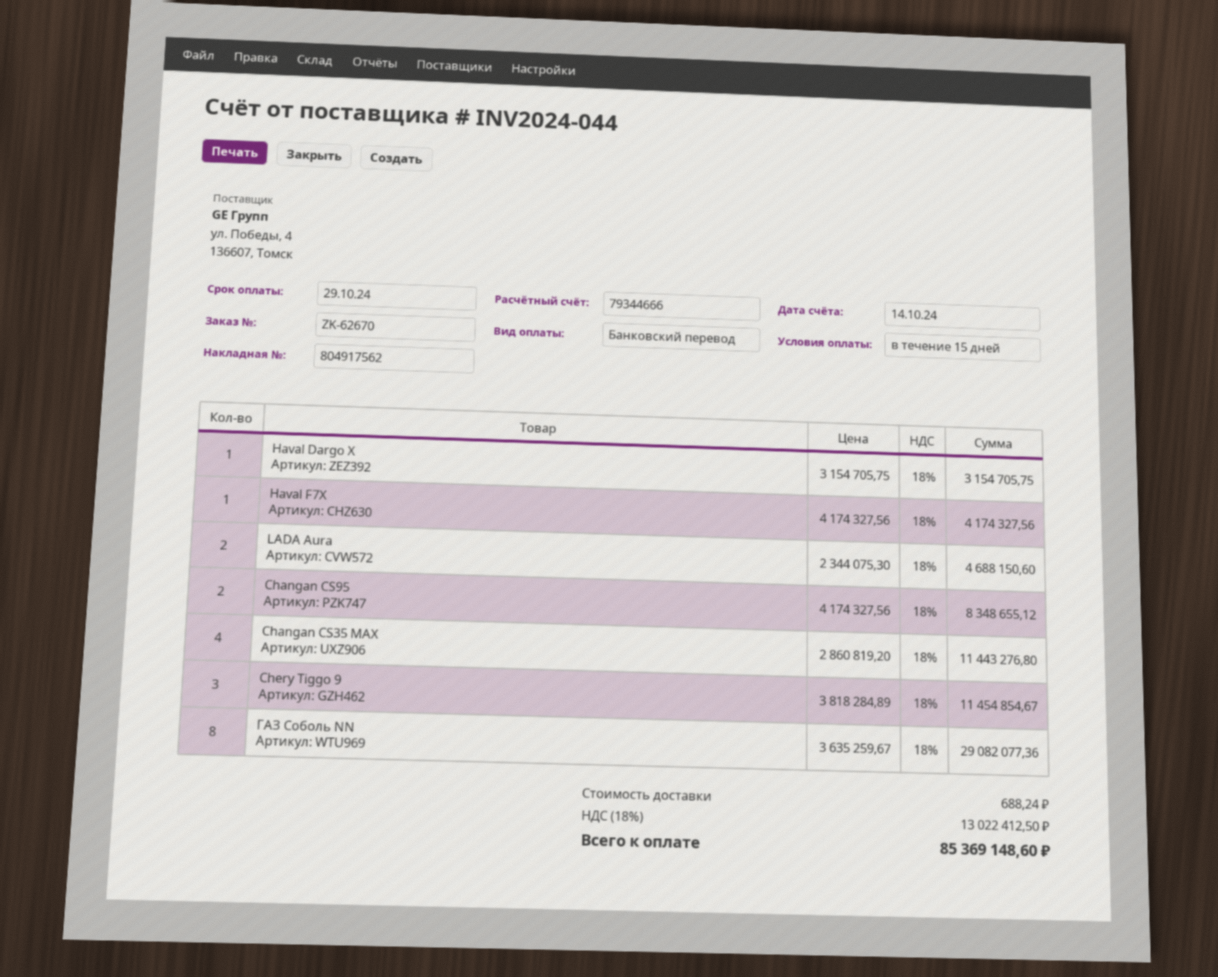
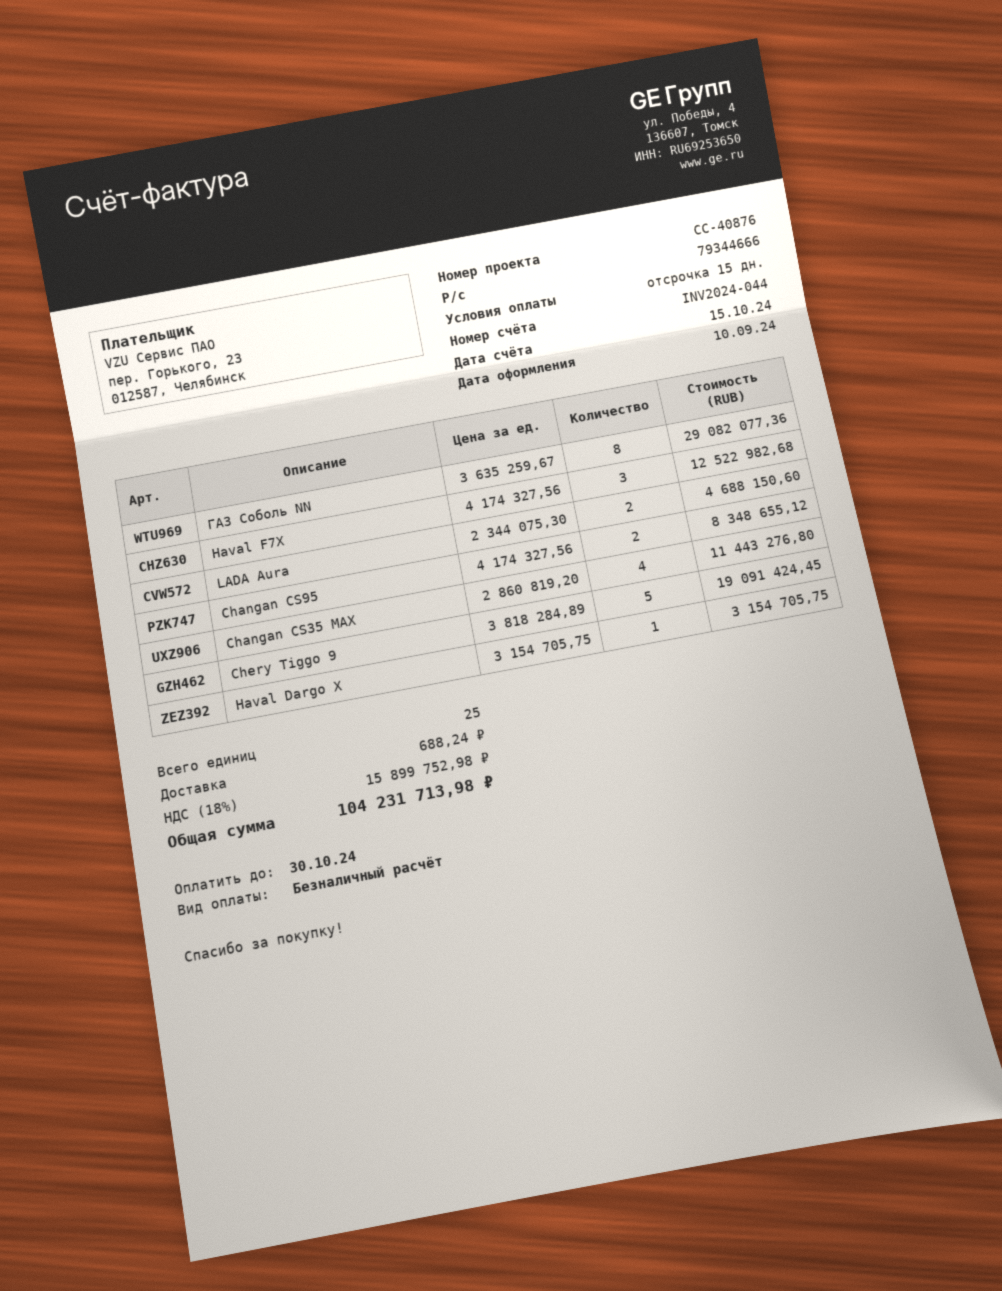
invoice date: 2024-10-14 -> 2024-10-15
due date: 2024-10-29 -> 2024-10-30
Haval F7X: 1 x 4174327.56 = 4174327.56 -> 3 x 4174327.56 = 12522982.68
Chery Tiggo 9: 3 x 3818284.89 = 11454854.67 -> 5 x 3818284.89 = 19091424.45
tax: 18% = 13022412.50 -> 18% = 15899752.98
total: 85369148.60 -> 104231713.98

